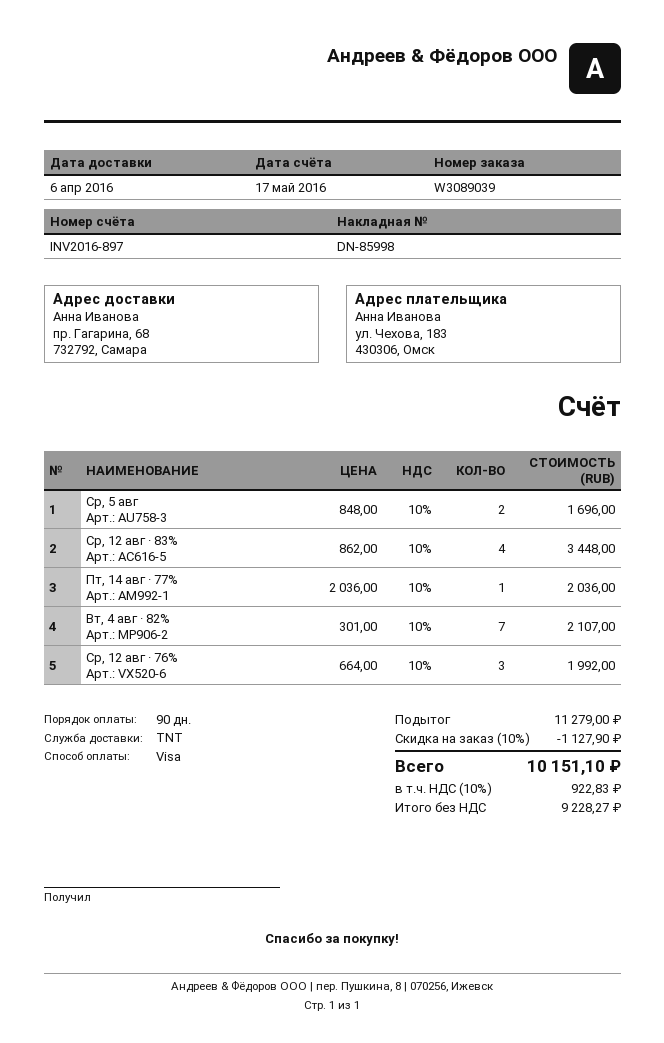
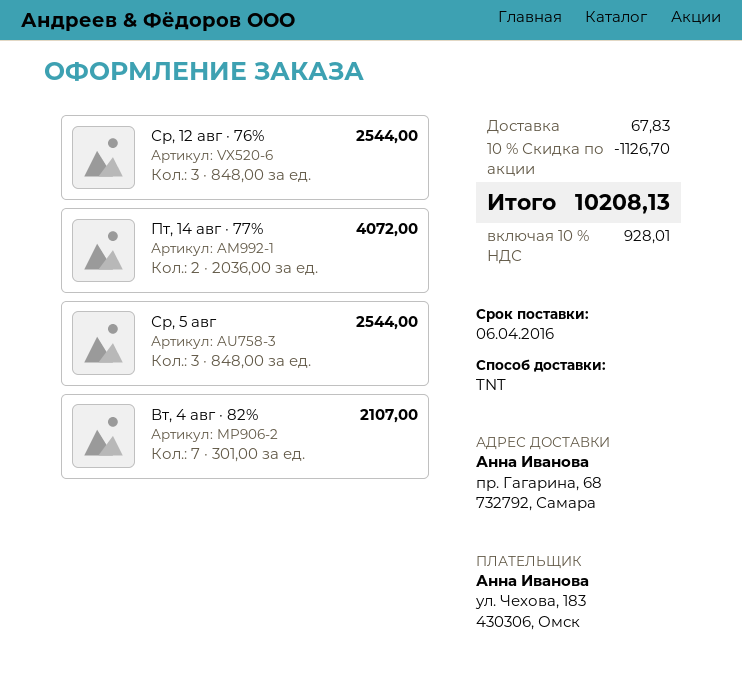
Ср, 5 авг: 2 x 848.00 = 1696.00 -> 3 x 848.00 = 2544.00
Ср, 12 авг · 83%: 4 x 862.00 = 3448.00 -> none
Пт, 14 авг · 77%: 1 x 2036.00 = 2036.00 -> 2 x 2036.00 = 4072.00
Ср, 12 авг · 76%: 3 x 664.00 = 1992.00 -> 3 x 848.00 = 2544.00
discount: 10% = 1127.90 -> 10% = 1126.70
shipping: none -> 67.83
tax: 10% = 922.83 -> 10% = 928.01
total: 10151.10 -> 10208.13

